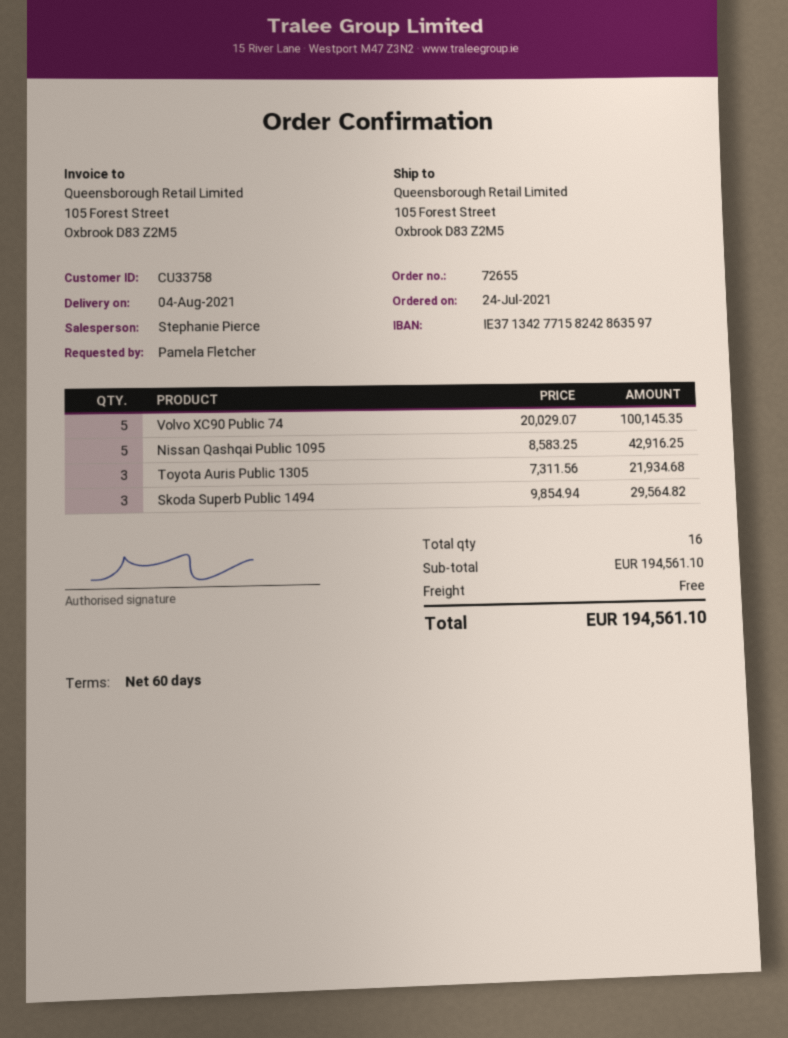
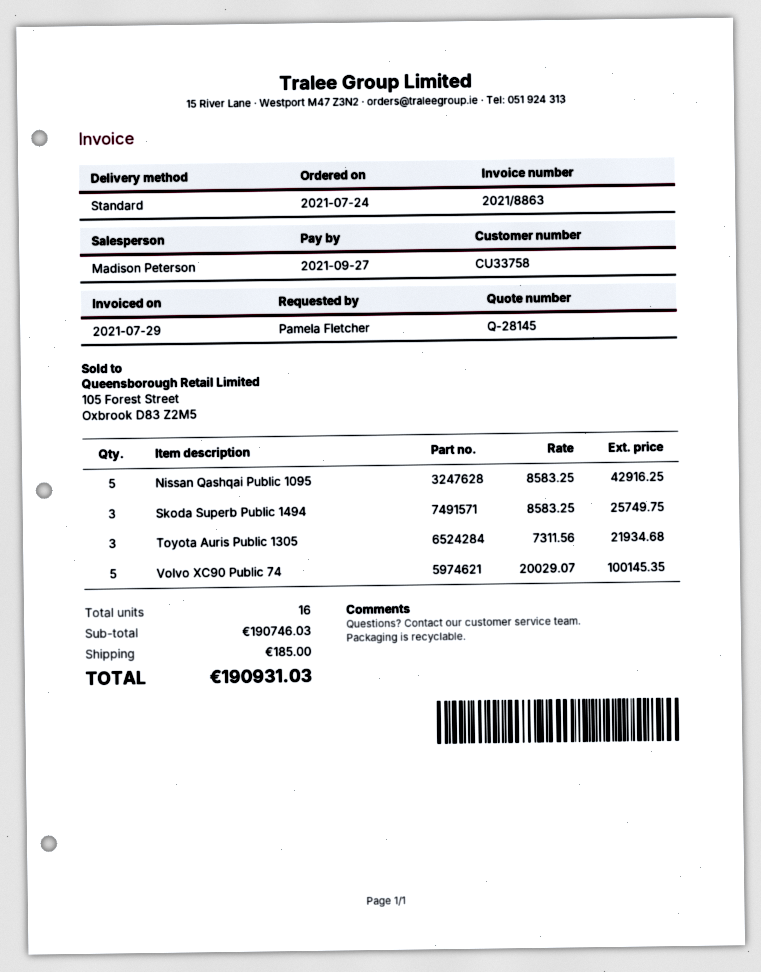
sales rep: Stephanie Pierce -> Madison Peterson
Skoda Superb Public 1494: 3 x 9854.94 = 29564.82 -> 3 x 8583.25 = 25749.75
subtotal: 194561.10 -> 190746.03
shipping: 0.00 -> 185.00
total: 194561.10 -> 190931.03

